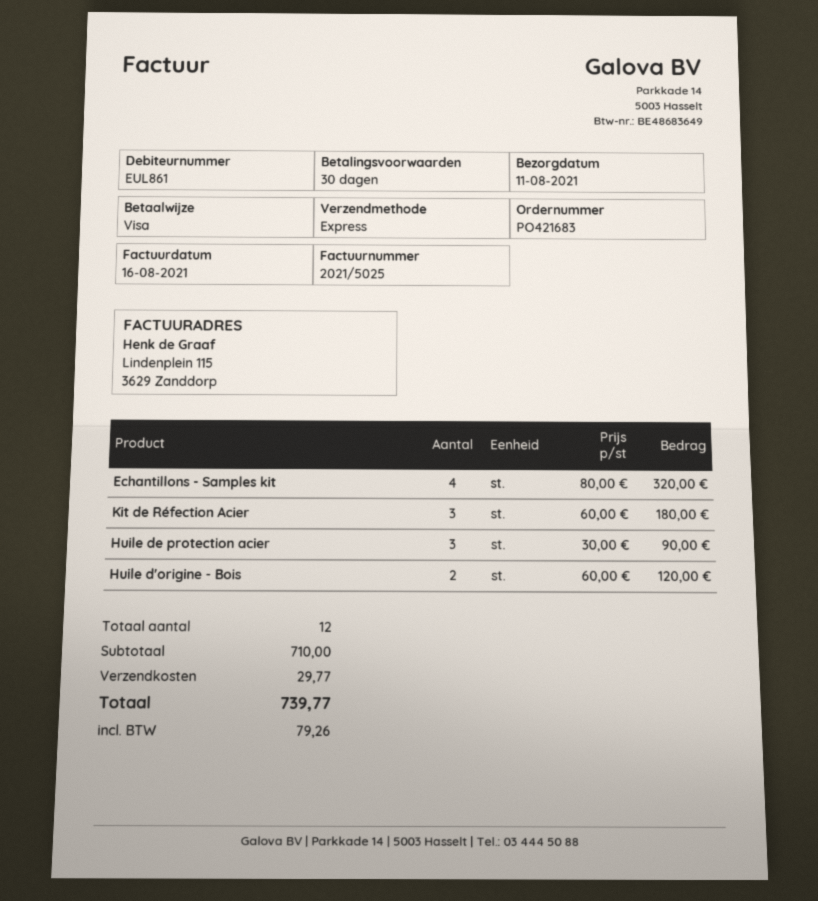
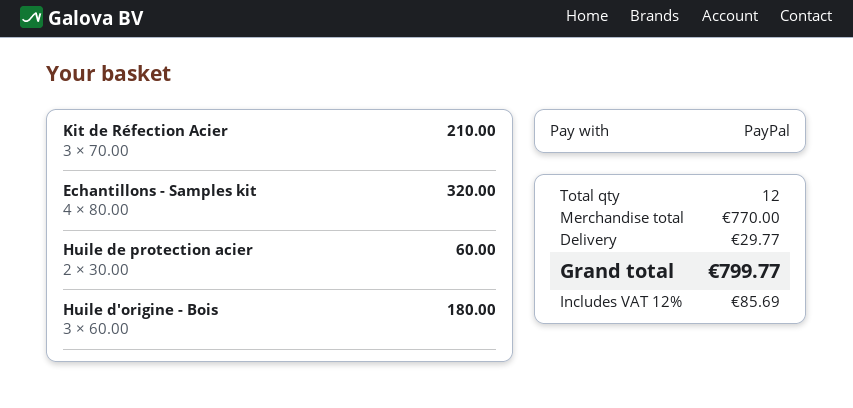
payment method: Visa -> PayPal
Kit de Réfection Acier: 3 x 60.00 = 180.00 -> 3 x 70.00 = 210.00
Huile de protection acier: 3 x 30.00 = 90.00 -> 2 x 30.00 = 60.00
Huile d'origine - Bois: 2 x 60.00 = 120.00 -> 3 x 60.00 = 180.00
subtotal: 710.00 -> 770.00
tax: 79.26 -> 85.69
total: 739.77 -> 799.77

